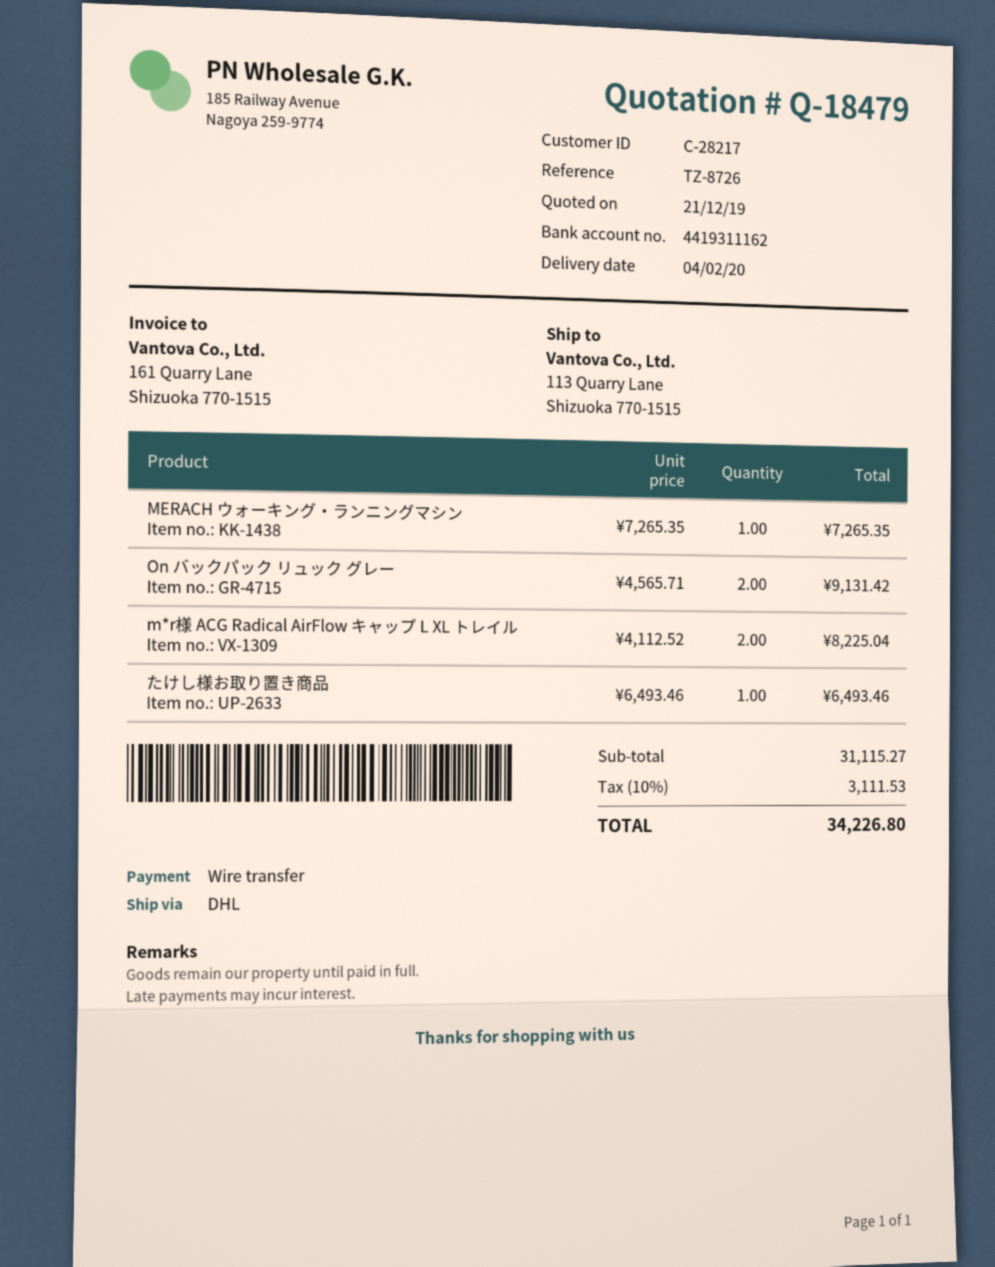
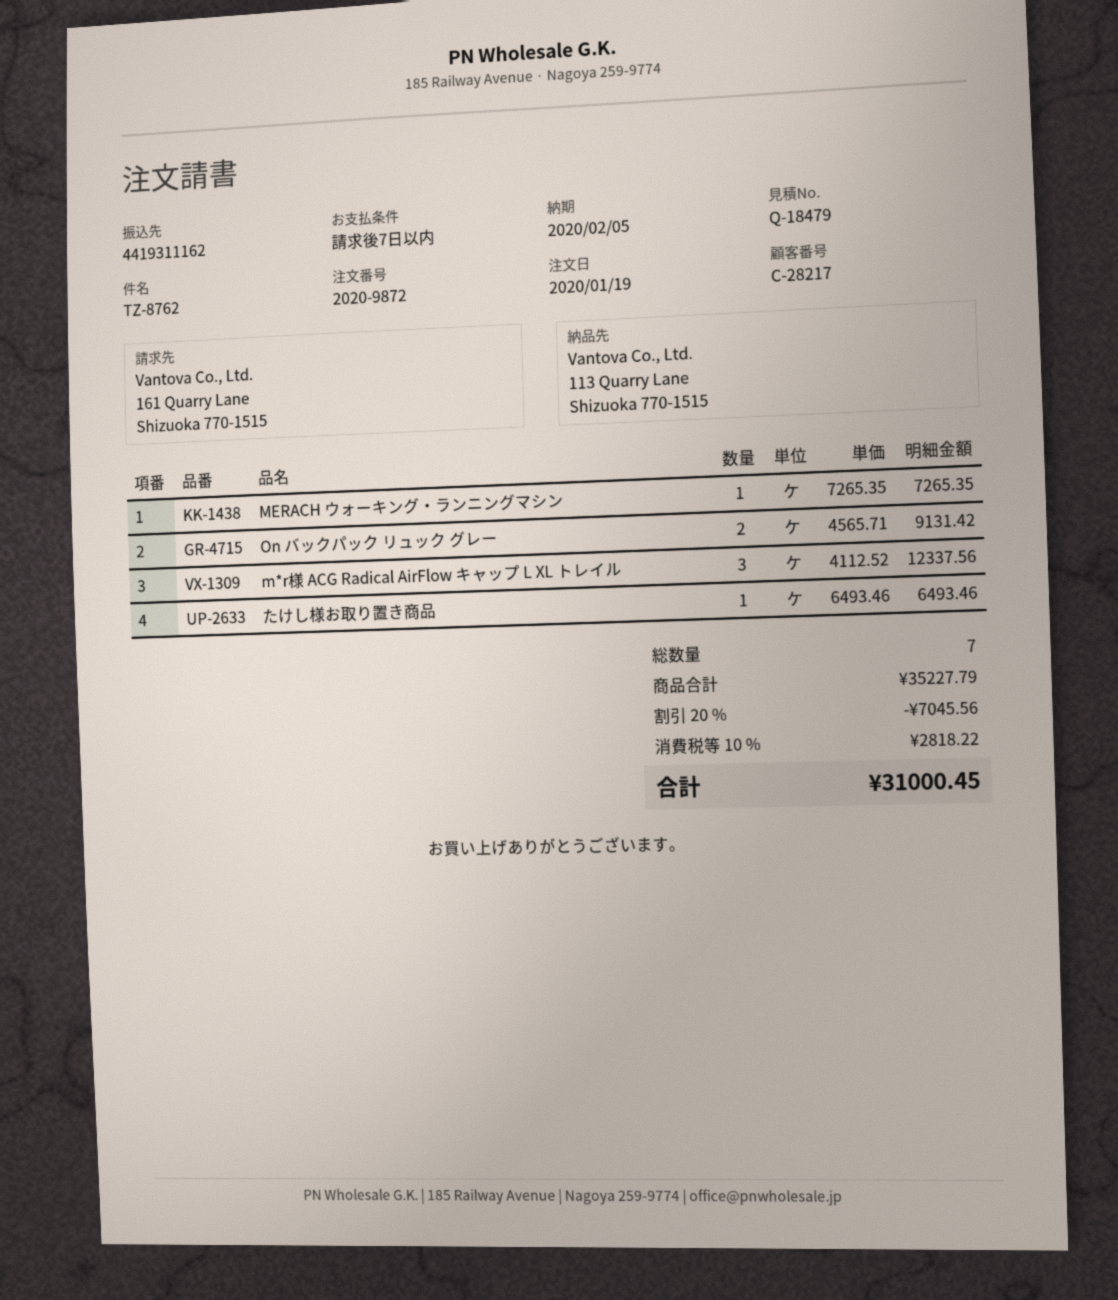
delivery date: 2020-02-04 -> 2020-02-05
reference: TZ-8726 -> TZ-8762
m*r様 ACG Radical AirFlow キャップ L XL トレイル: 2 x 4112.52 = 8225.04 -> 3 x 4112.52 = 12337.56
subtotal: 31115.27 -> 35227.79
discount: none -> 20% = 7045.56
tax: 10% = 3111.53 -> 10% = 2818.22
total: 34226.80 -> 31000.45

